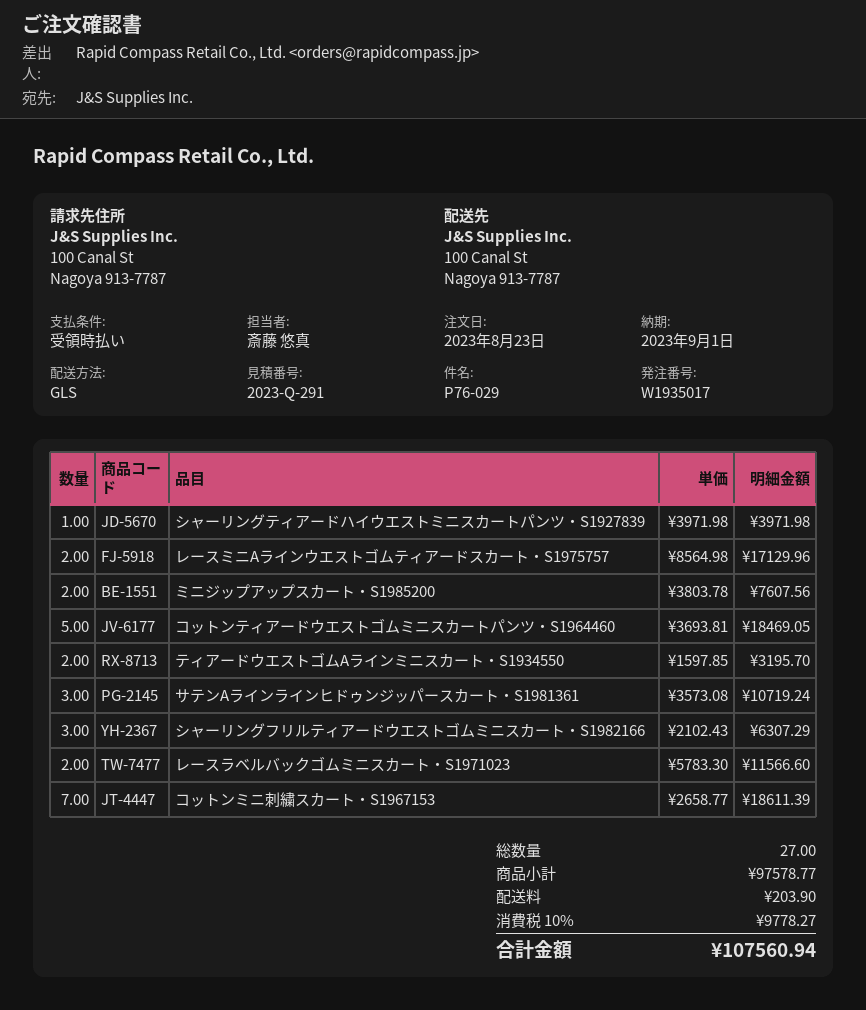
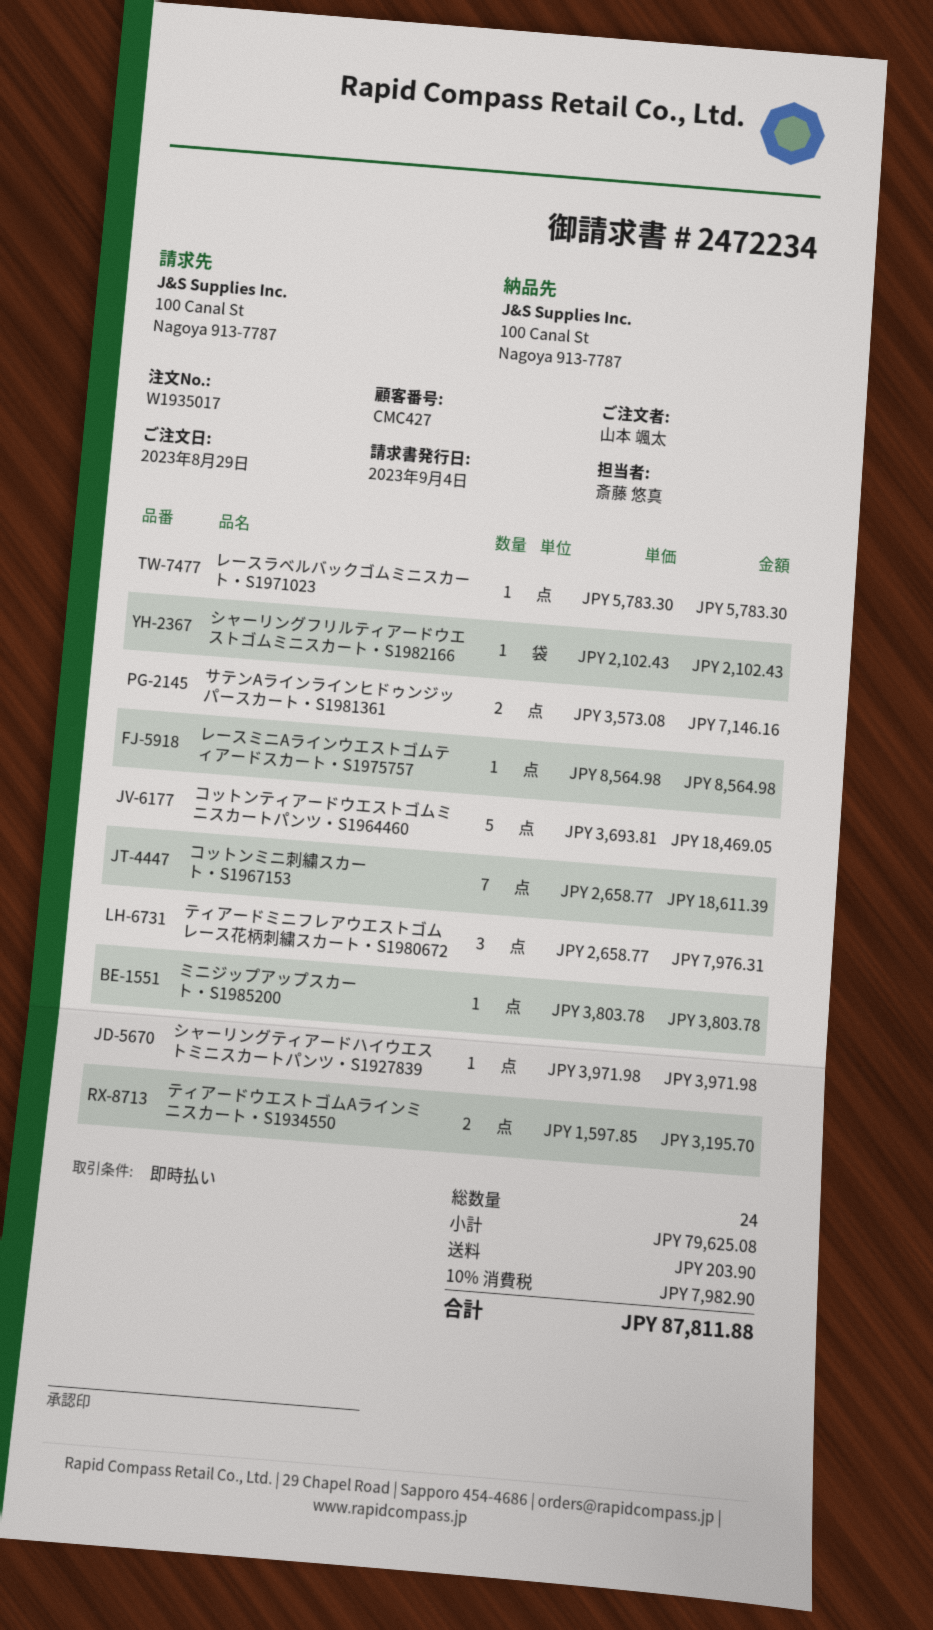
order date: 2023-08-23 -> 2023-08-29
レースミニAラインウエストゴムティアードスカート・S1975757: 2 x 8564.98 = 17129.96 -> 1 x 8564.98 = 8564.98
ミニジップアップスカート・S1985200: 2 x 3803.78 = 7607.56 -> 1 x 3803.78 = 3803.78
サテンAラインラインヒドゥンジッパースカート・S1981361: 3 x 3573.08 = 10719.24 -> 2 x 3573.08 = 7146.16
シャーリングフリルティアードウエストゴムミニスカート・S1982166: 3 x 2102.43 = 6307.29 -> 1 x 2102.43 = 2102.43
レースラベルバックゴムミニスカート・S1971023: 2 x 5783.30 = 11566.60 -> 1 x 5783.30 = 5783.30
ティアードミニフレアウエストゴムレース花柄刺繍スカート・S1980672: none -> 3 x 2658.77 = 7976.31
total quantity: 27 -> 24
subtotal: 97578.77 -> 79625.08
tax: 10% = 9778.27 -> 10% = 7982.90
total: 107560.94 -> 87811.88

